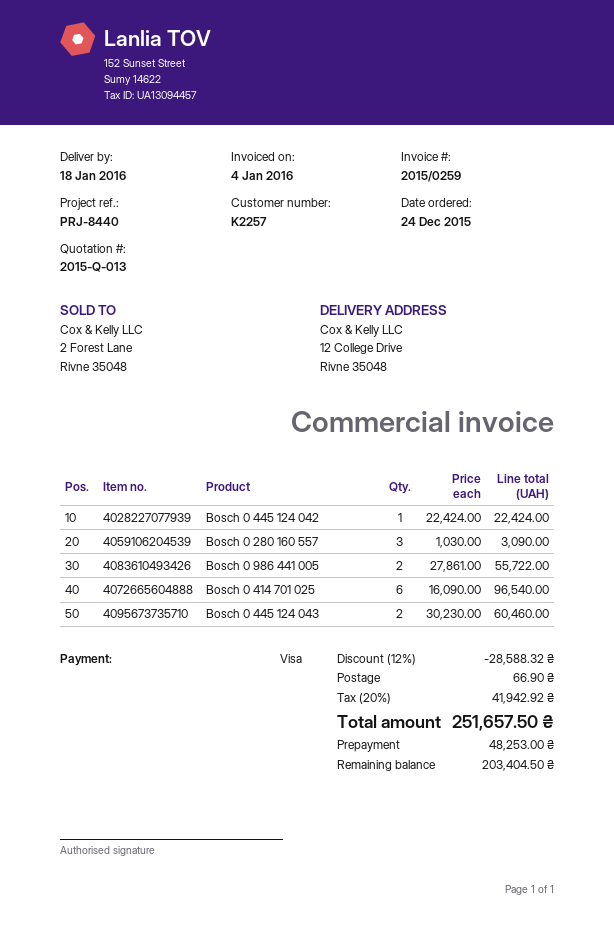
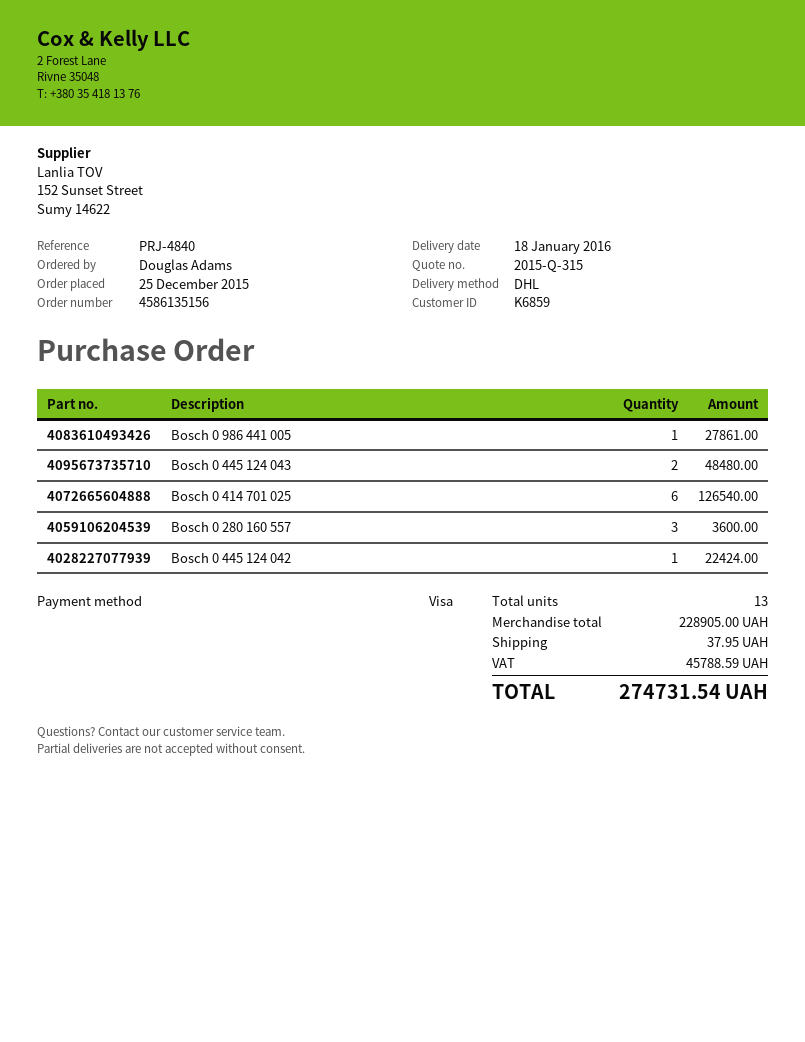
quote number: 2015-Q-013 -> 2015-Q-315
order date: 2015-12-24 -> 2015-12-25
customer number: K2257 -> K6859
reference: PRJ-8440 -> PRJ-4840
Bosch 0 280 160 557: 3 for 3090.00 -> 3 for 3600.00
Bosch 0 986 441 005: 2 for 55722.00 -> 1 for 27861.00
Bosch 0 414 701 025: 6 for 96540.00 -> 6 for 126540.00
Bosch 0 445 124 043: 2 for 60460.00 -> 2 for 48480.00
discount: 12% = 28588.32 -> none
shipping: 66.90 -> 37.95
tax: 41942.92 -> 45788.59
total: 251657.50 -> 274731.54

